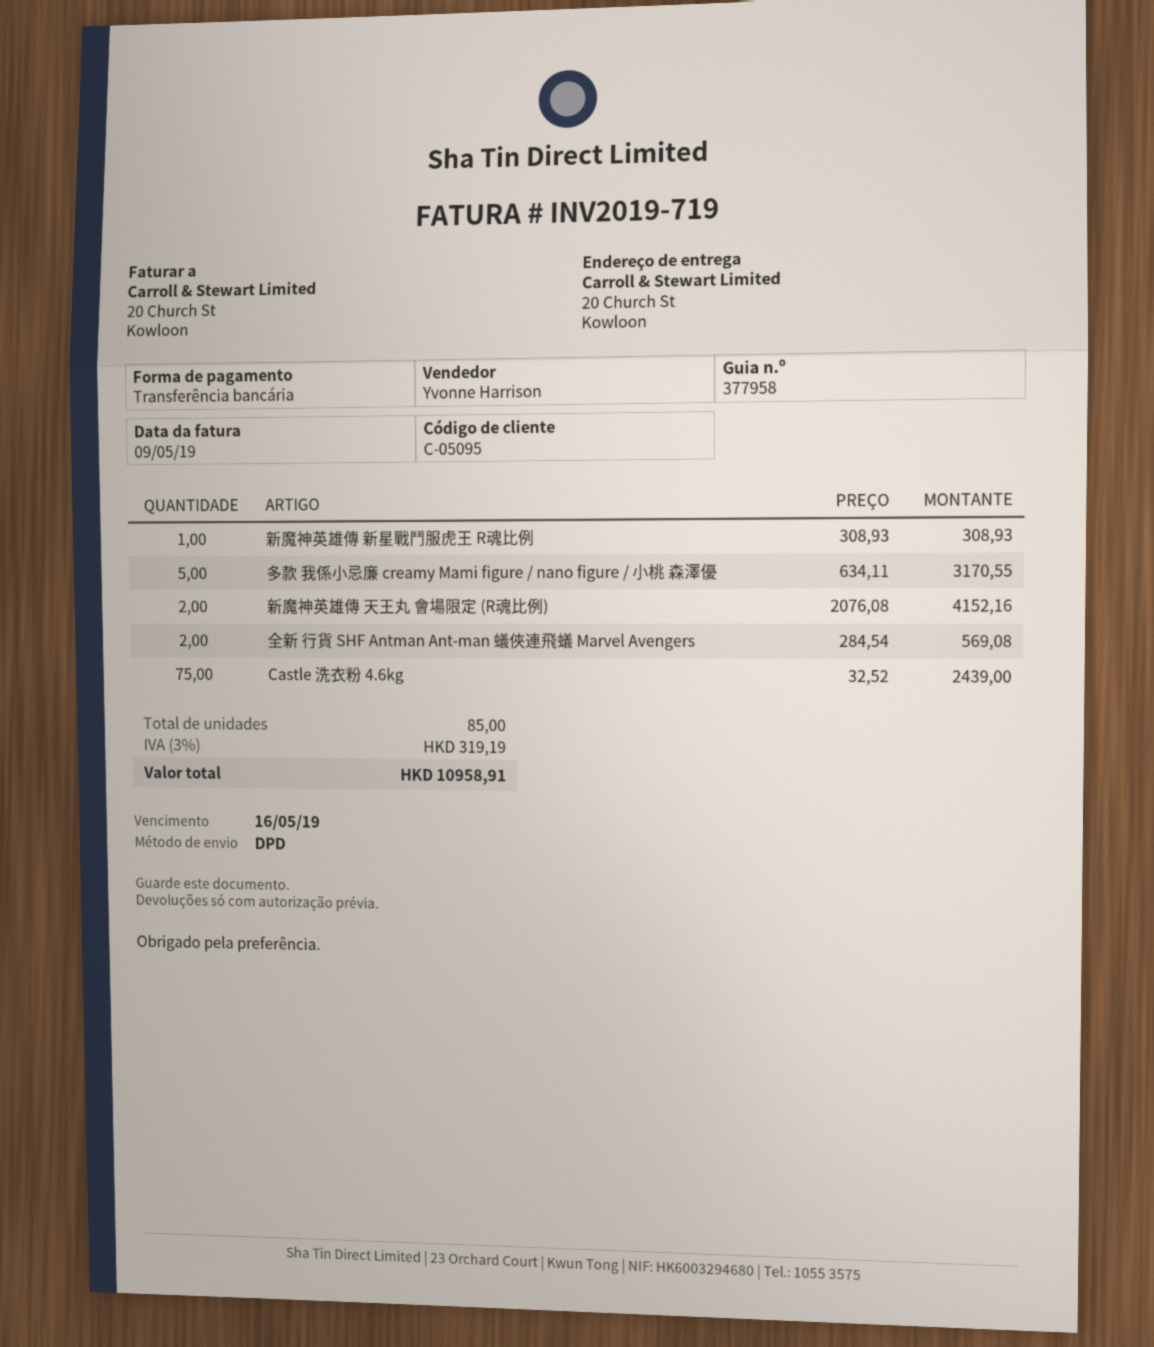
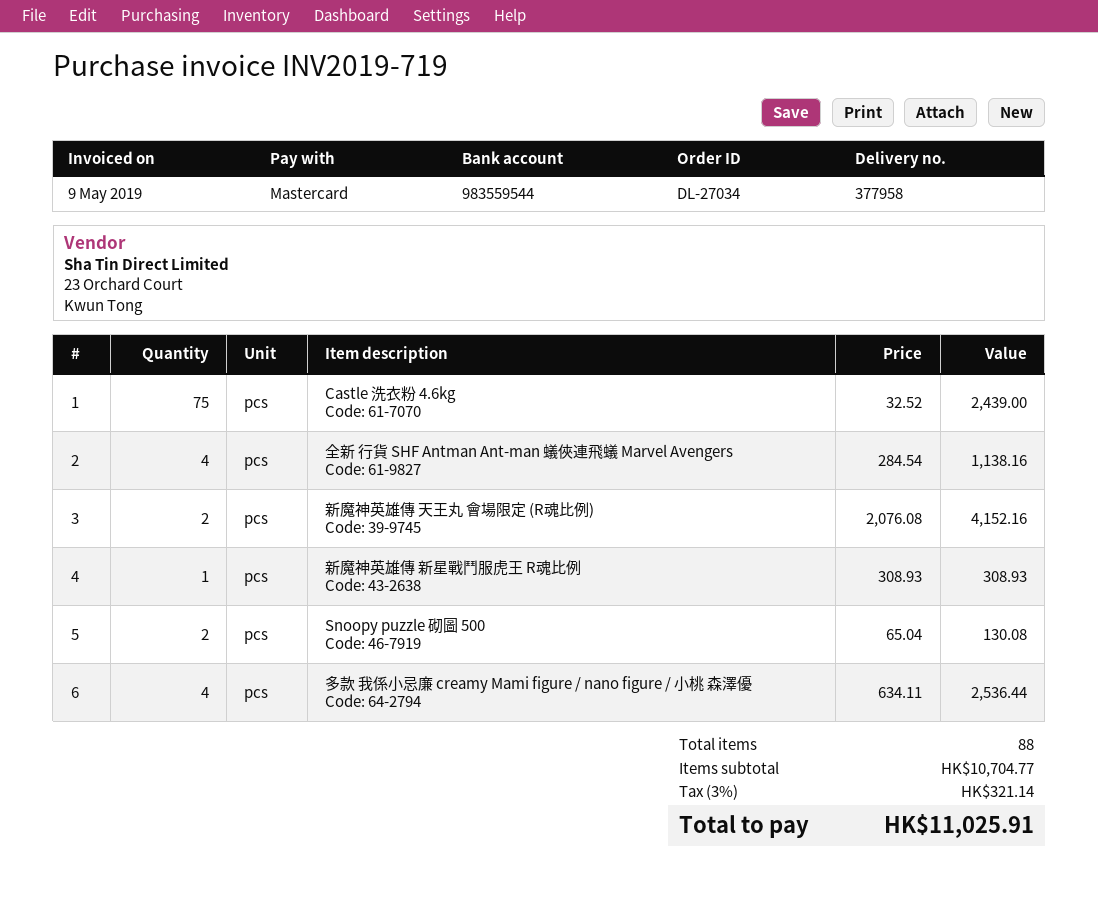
payment method: bank transfer -> Mastercard
多款 我係小忌廉 creamy Mami figure / nano figure / 小桃 森澤優: 5 x 634.11 = 3170.55 -> 4 x 634.11 = 2536.44
全新 行貨 SHF Antman Ant-man 蟻俠連飛蟻 Marvel Avengers: 2 x 284.54 = 569.08 -> 4 x 284.54 = 1138.16
Snoopy puzzle 砌圖 500: none -> 2 x 65.04 = 130.08
total quantity: 85 -> 88
tax: 3% = 319.19 -> 3% = 321.14
total: 10958.91 -> 11025.91

